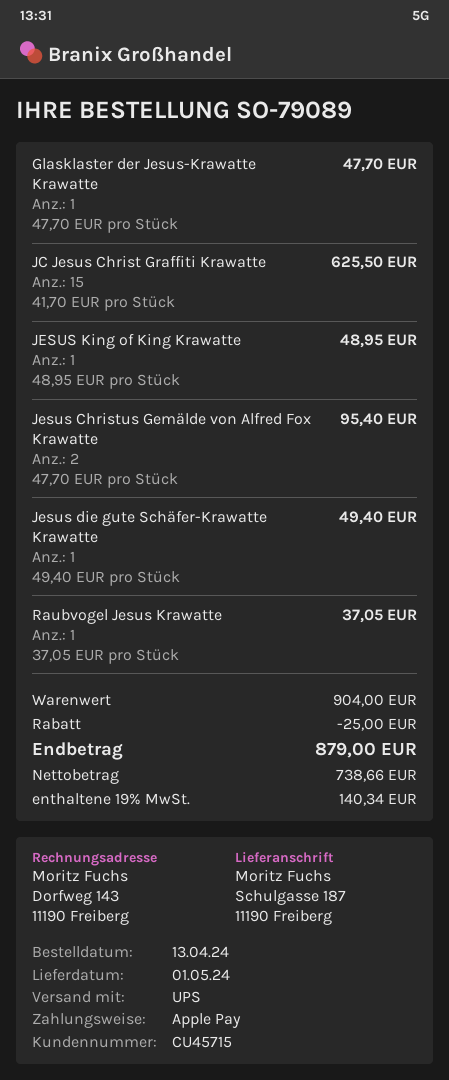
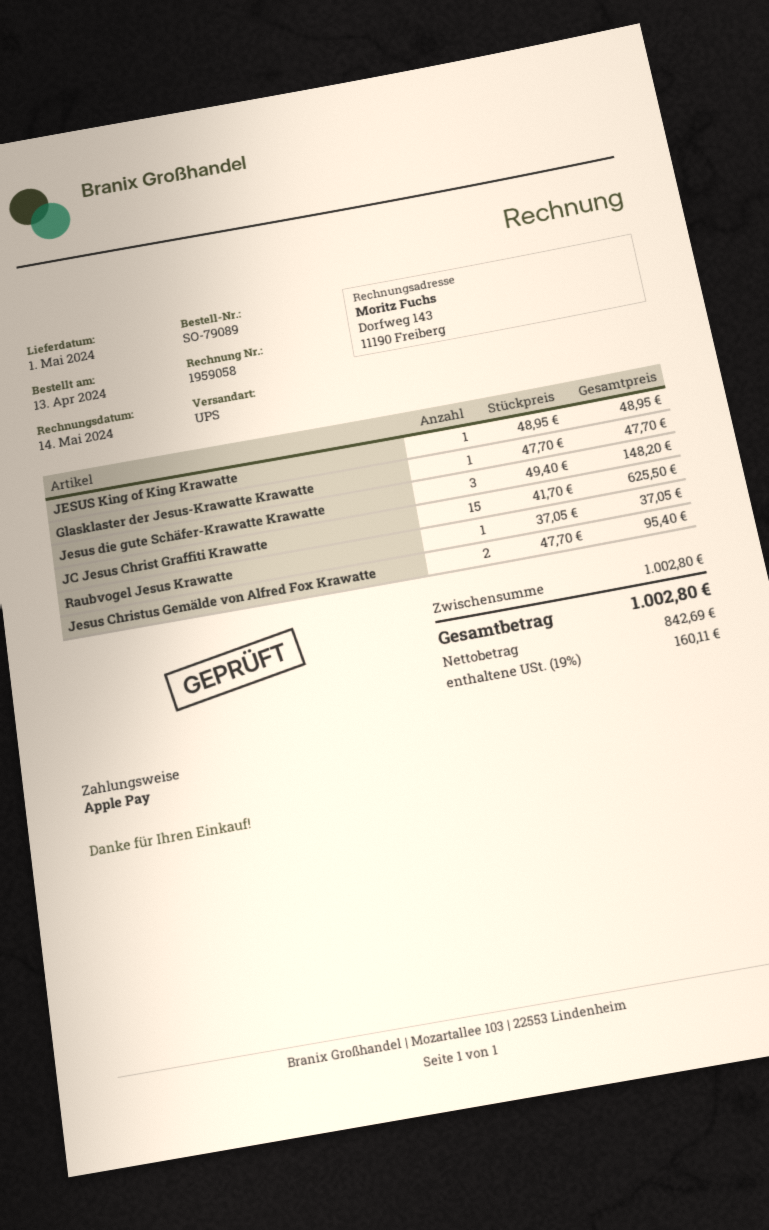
Jesus die gute Schäfer-Krawatte Krawatte: 1 x 49.40 = 49.40 -> 3 x 49.40 = 148.20
subtotal: 904.00 -> 1002.80
discount: 25.00 -> none
net: 738.66 -> 842.69
tax: 19% = 140.34 -> 19% = 160.11
total: 879.00 -> 1002.80

